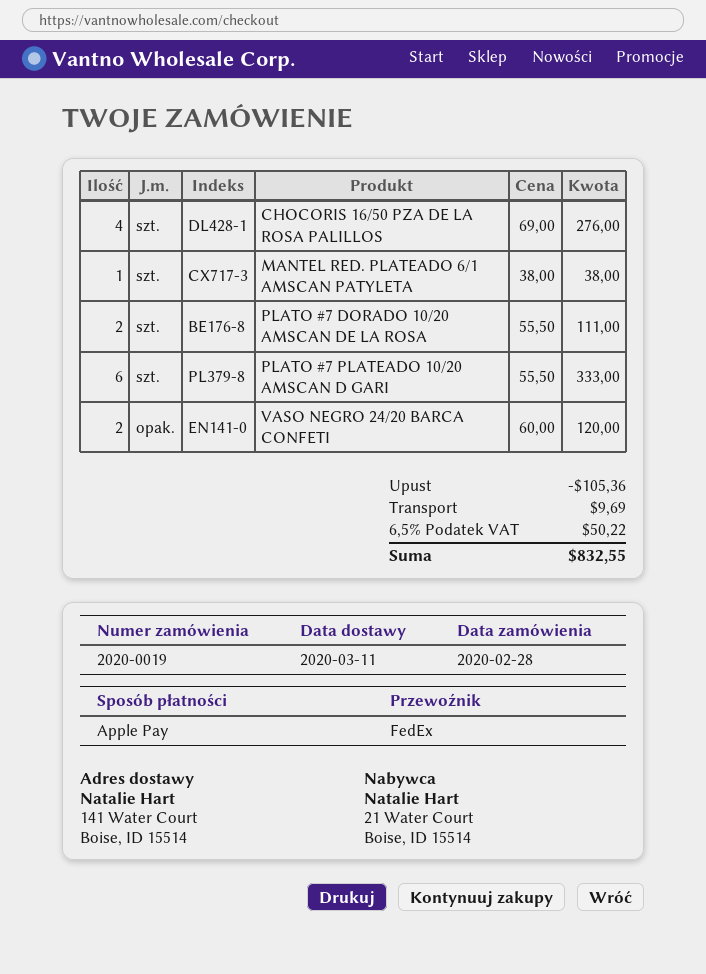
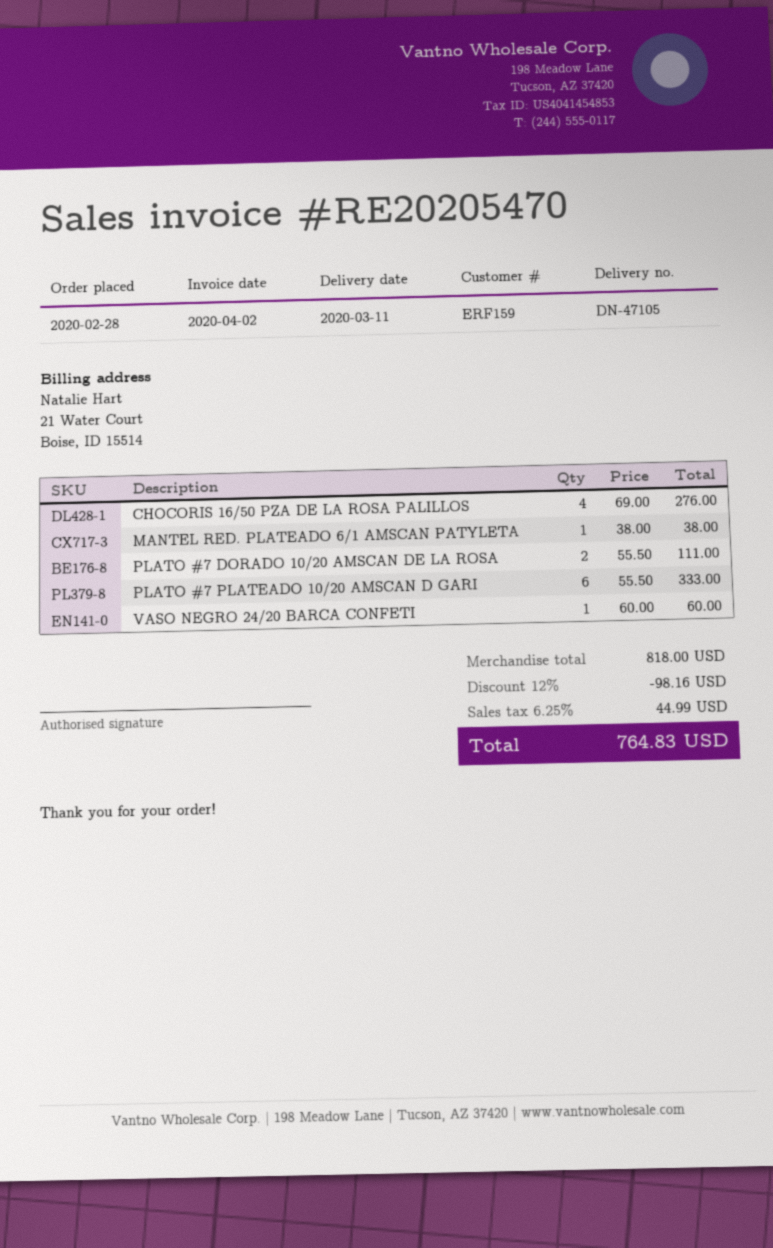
VASO NEGRO 24/20 BARCA CONFETI: 2 x 60.00 = 120.00 -> 1 x 60.00 = 60.00
discount: 105.36 -> 98.16
shipping: 9.69 -> none
tax: 6.5% = 50.22 -> 6.25% = 44.99
total: 832.55 -> 764.83

